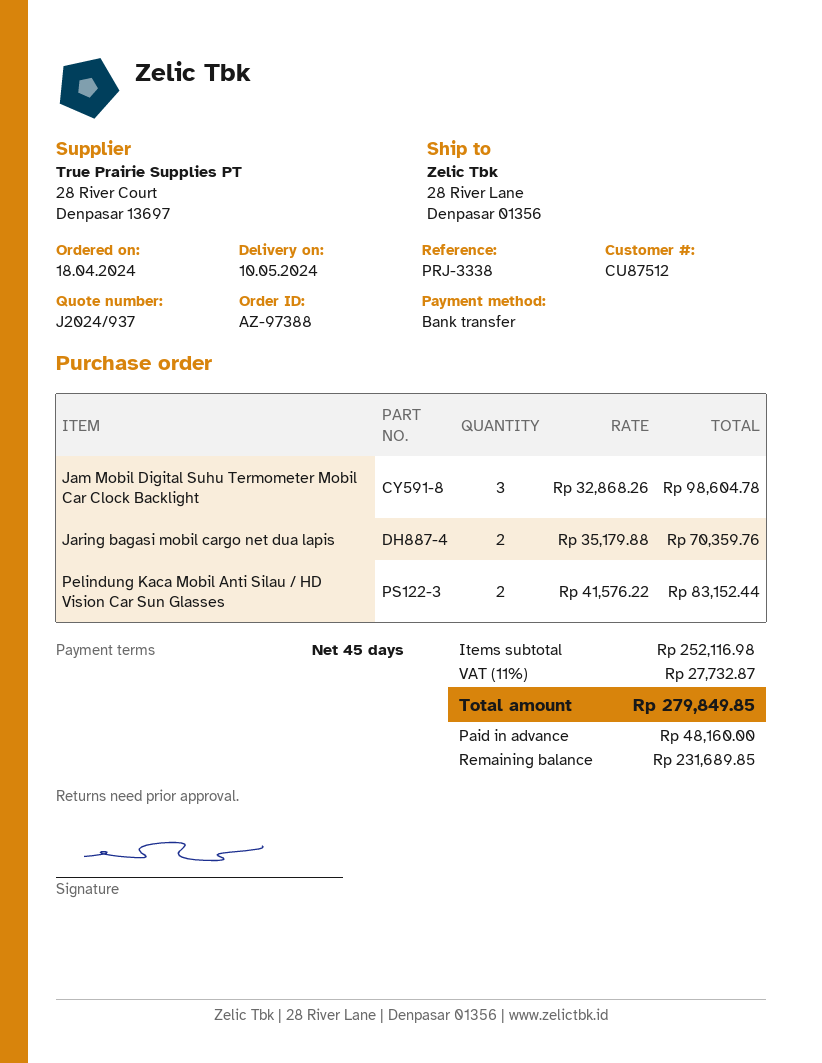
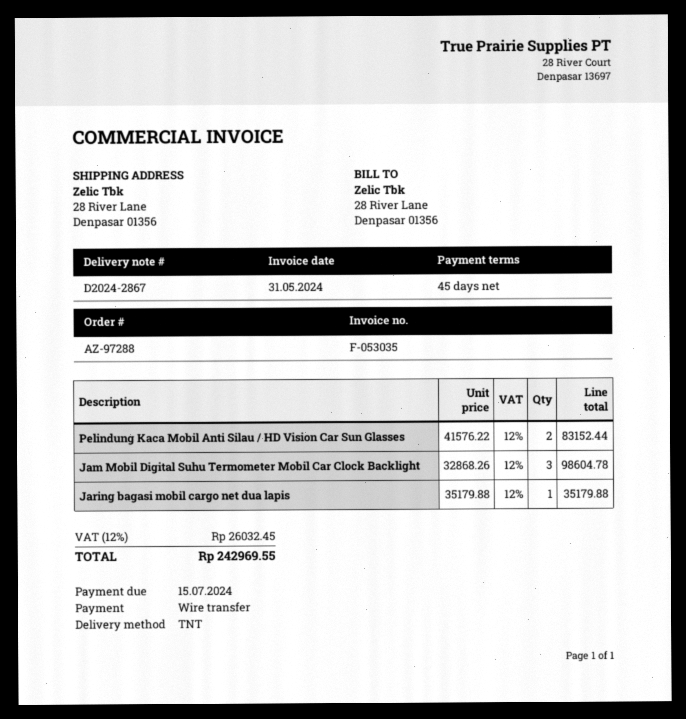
order number: AZ-97388 -> AZ-97288
Jaring bagasi mobil cargo net dua lapis: 2 x 35179.88 = 70359.76 -> 1 x 35179.88 = 35179.88
tax: 11% = 27732.87 -> 12% = 26032.45
total: 279849.85 -> 242969.55

